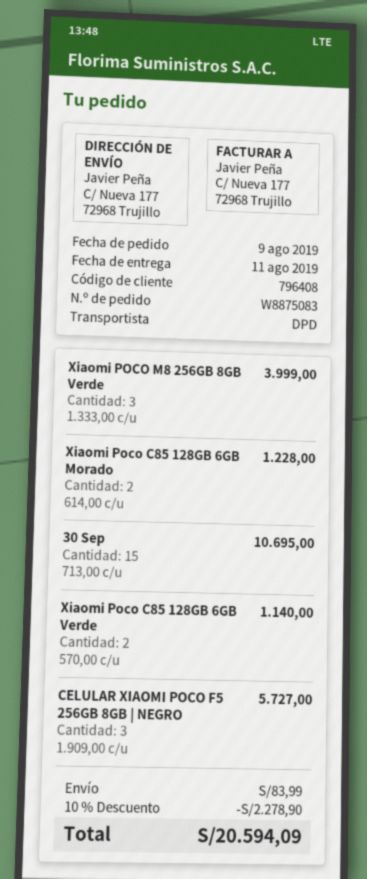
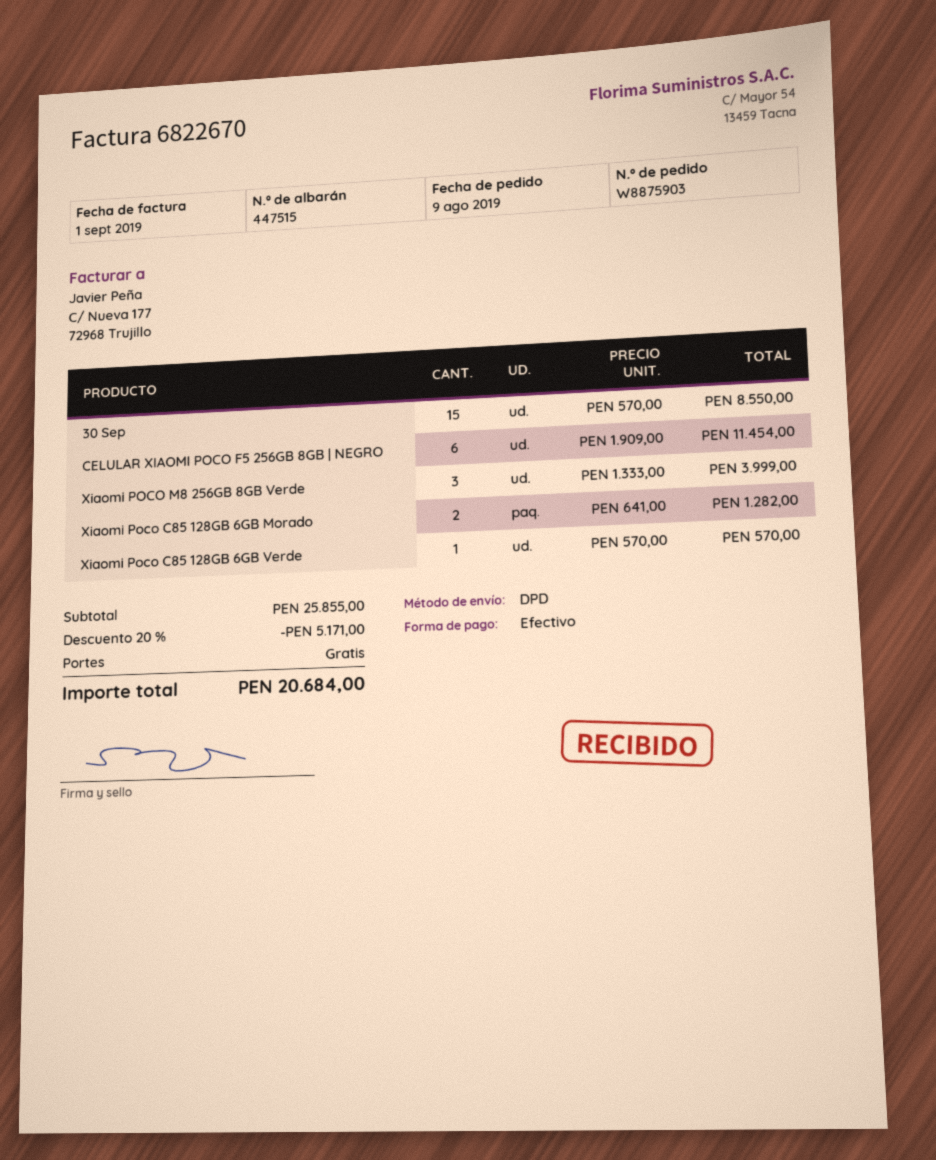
order number: W8875083 -> W8875903
Xiaomi Poco C85 128GB 6GB Morado: 2 x 614.00 = 1228.00 -> 2 x 641.00 = 1282.00
30 Sep: 15 x 713.00 = 10695.00 -> 15 x 570.00 = 8550.00
Xiaomi Poco C85 128GB 6GB Verde: 2 x 570.00 = 1140.00 -> 1 x 570.00 = 570.00
CELULAR XIAOMI POCO F5 256GB 8GB | NEGRO: 3 x 1909.00 = 5727.00 -> 6 x 1909.00 = 11454.00
discount: 10% = 2278.90 -> 20% = 5171.00
shipping: 83.99 -> 0.00
total: 20594.09 -> 20684.00

